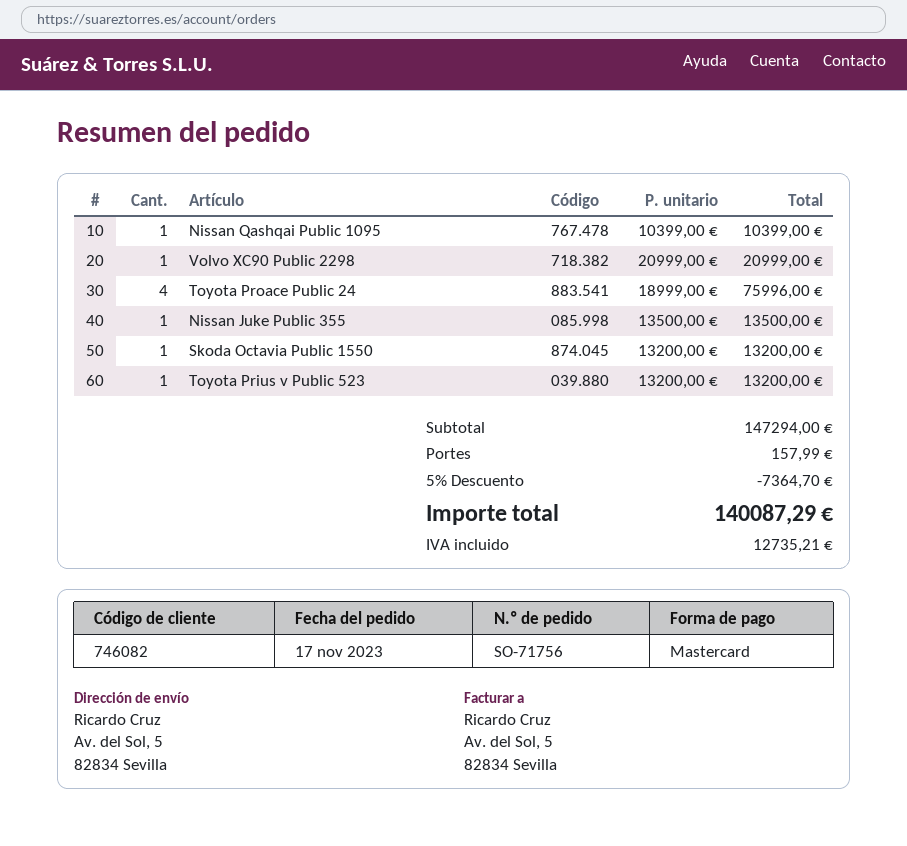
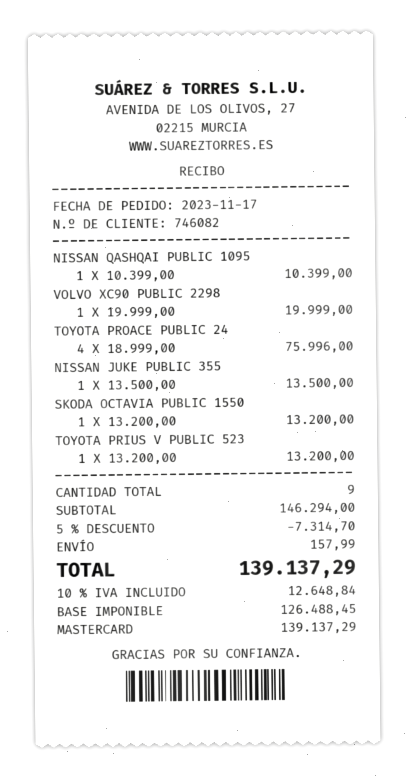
Volvo XC90 Public 2298: 1 x 20999.00 = 20999.00 -> 1 x 19999.00 = 19999.00
subtotal: 147294.00 -> 146294.00
discount: 5% = 7364.70 -> 5% = 7314.70
tax: 12735.21 -> 12648.84
total: 140087.29 -> 139137.29

